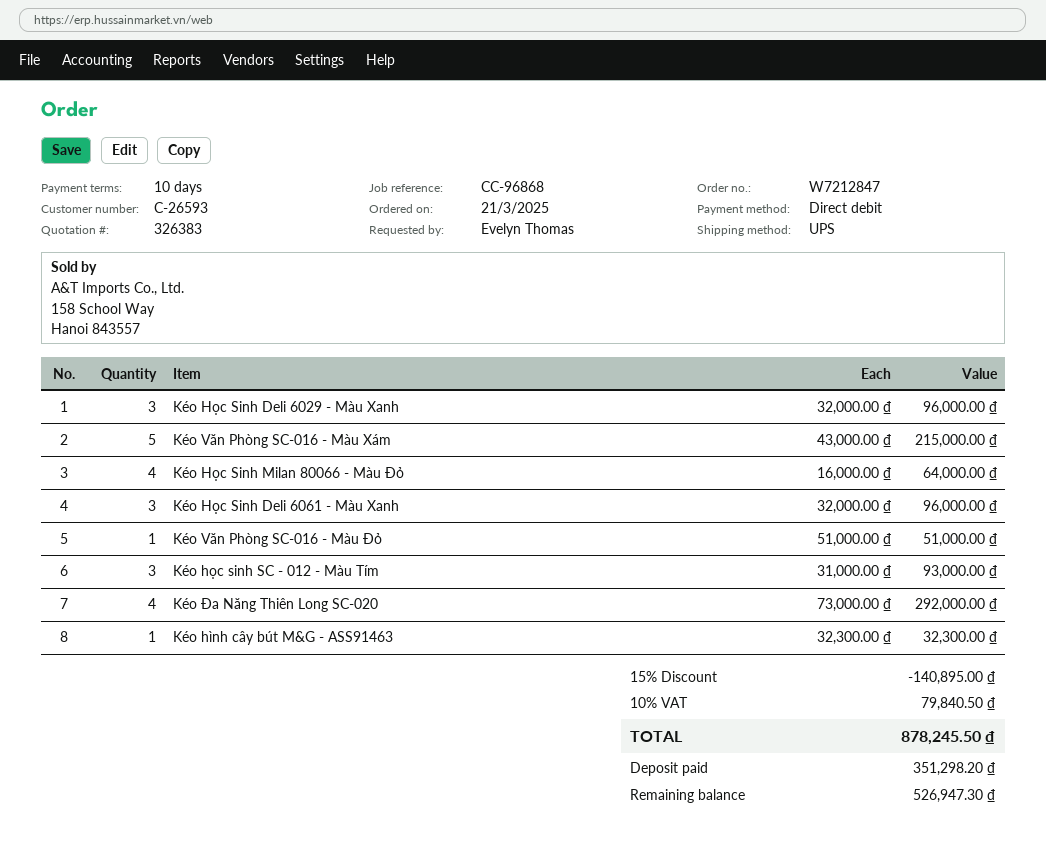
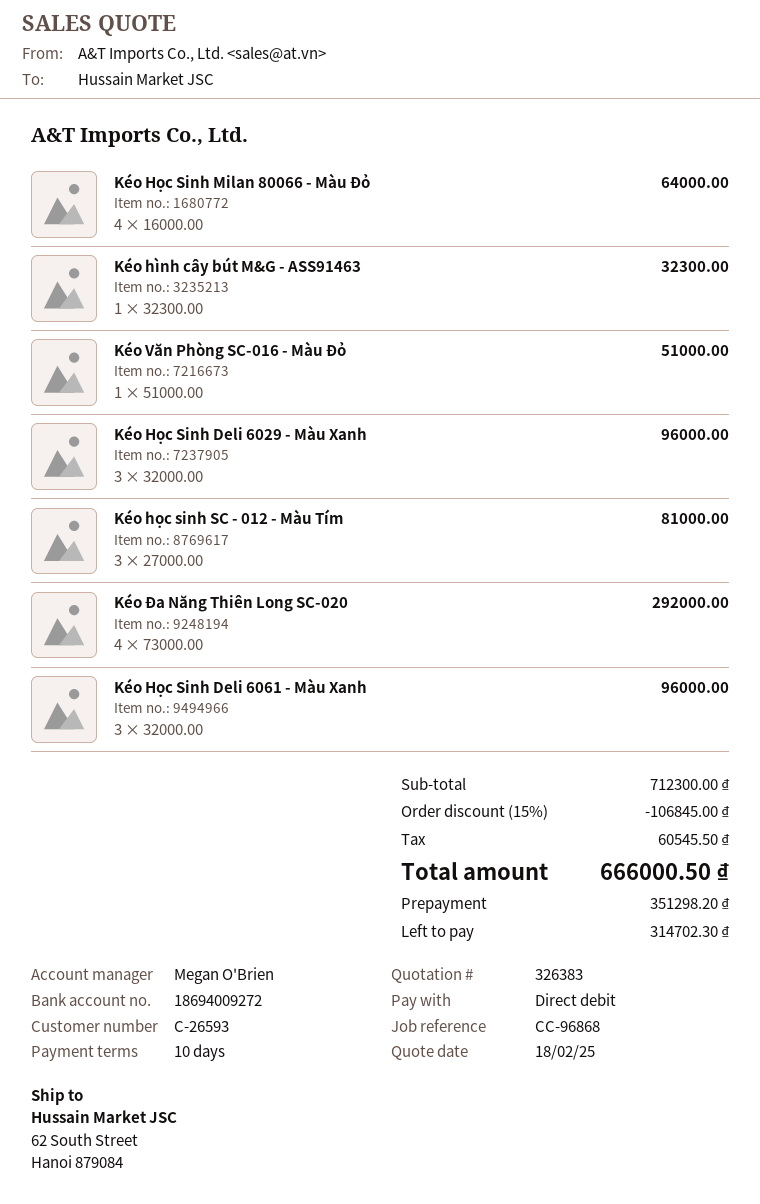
Kéo Văn Phòng SC-016 - Màu Xám: 5 x 43000.00 = 215000.00 -> none
Kéo học sinh SC - 012 - Màu Tím: 3 x 31000.00 = 93000.00 -> 3 x 27000.00 = 81000.00
discount: 15% = 140895.00 -> 15% = 106845.00
tax: 79840.50 -> 60545.50
total: 878245.50 -> 666000.50
balance: 526947.30 -> 314702.30

